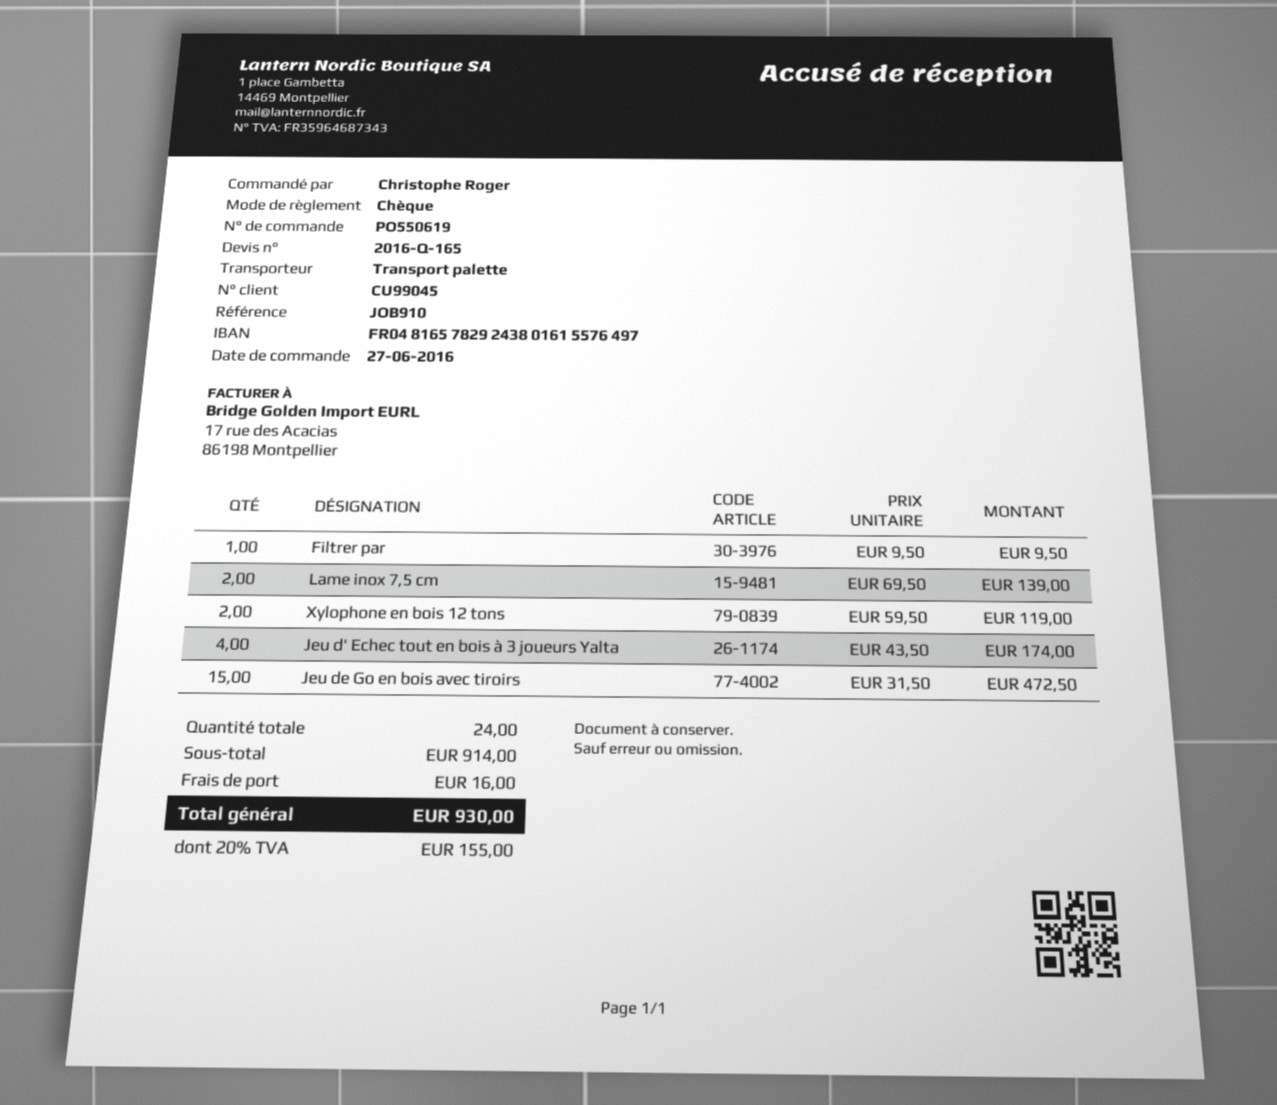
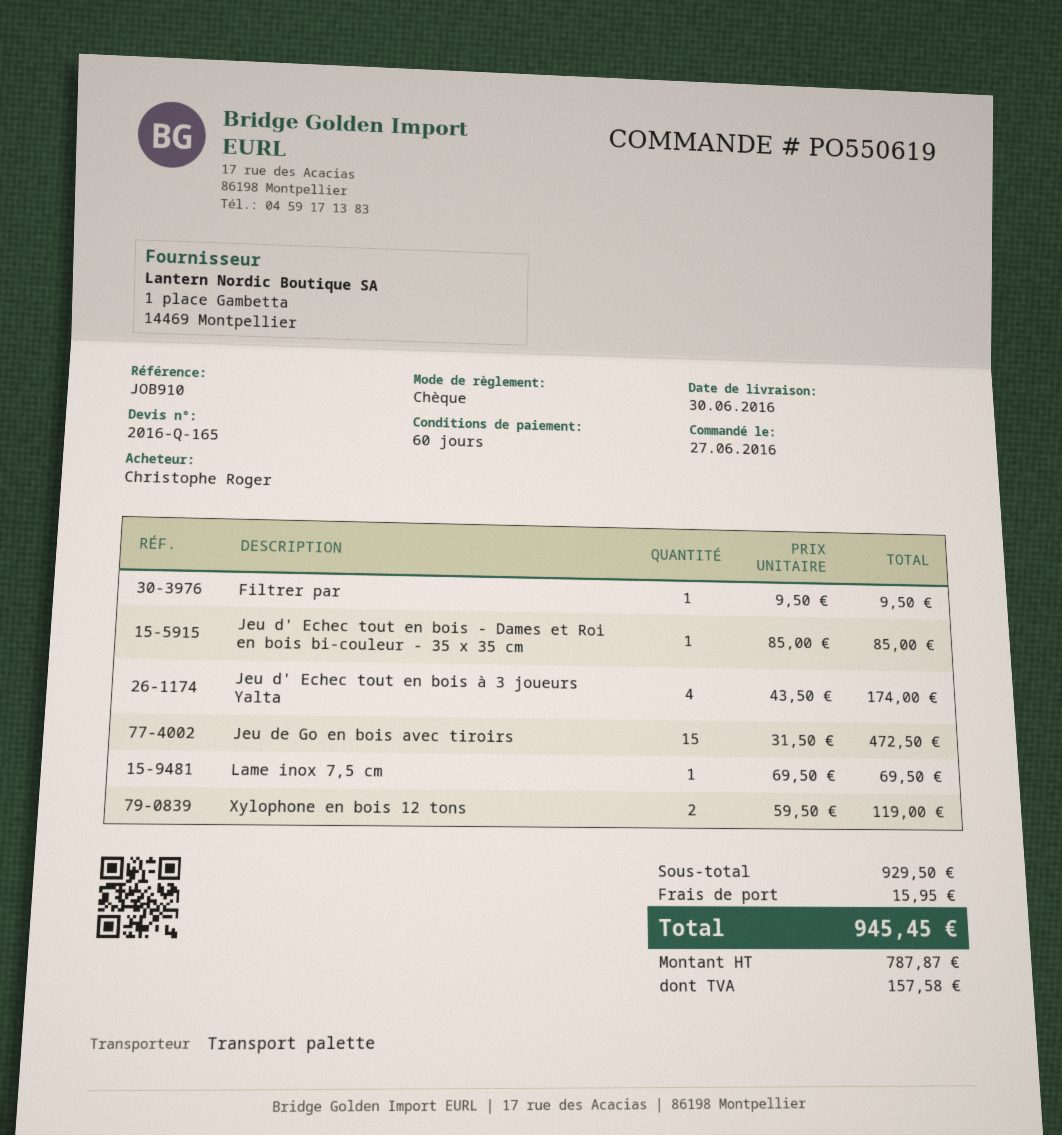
Lame inox 7,5 cm: 2 x 69.50 = 139.00 -> 1 x 69.50 = 69.50
Jeu d' Echec tout en bois - Dames et Roi en bois bi-couleur - 35 x 35 cm: none -> 1 x 85.00 = 85.00
subtotal: 914.00 -> 929.50
shipping: 16.00 -> 15.95
tax: 155.00 -> 157.58
total: 930.00 -> 945.45

